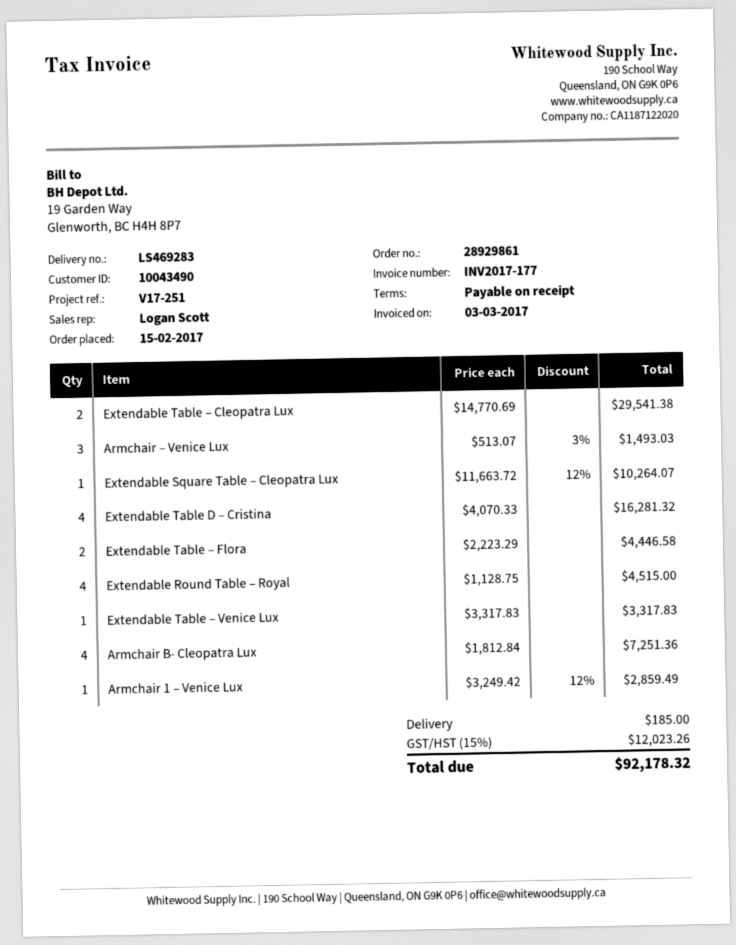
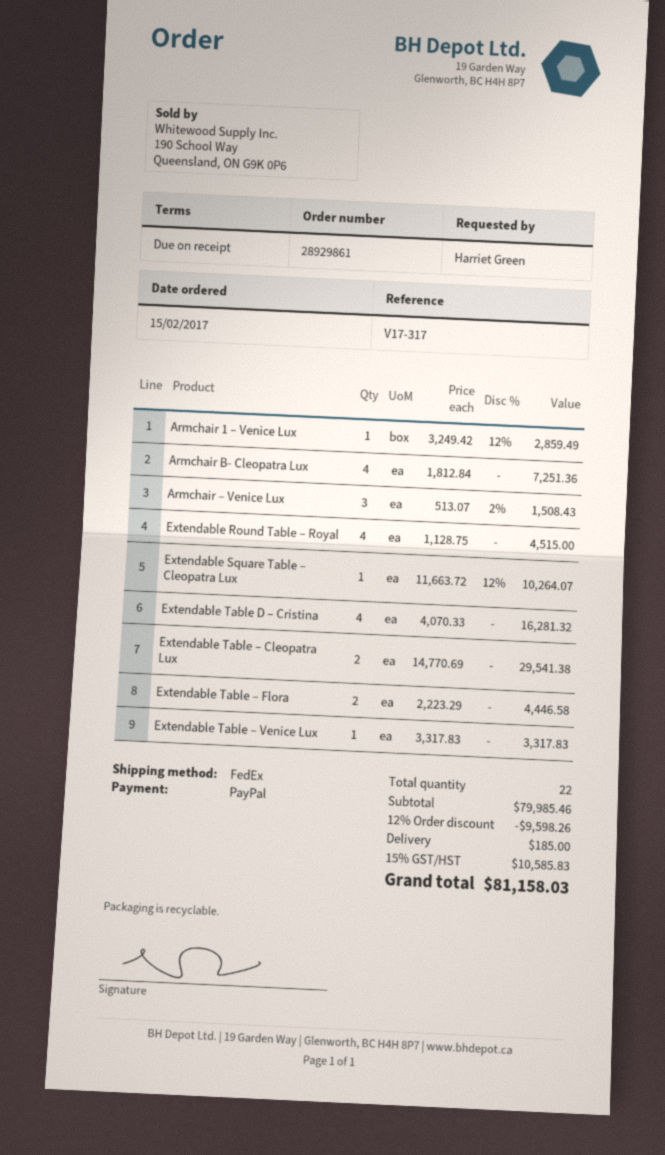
reference: V17-251 -> V17-317
Armchair – Venice Lux: 3 x 513.07 - 3% = 1493.03 -> 3 x 513.07 - 2% = 1508.43
discount: none -> 12% = 9598.26
tax: 15% = 12023.26 -> 15% = 10585.83
total: 92178.32 -> 81158.03

